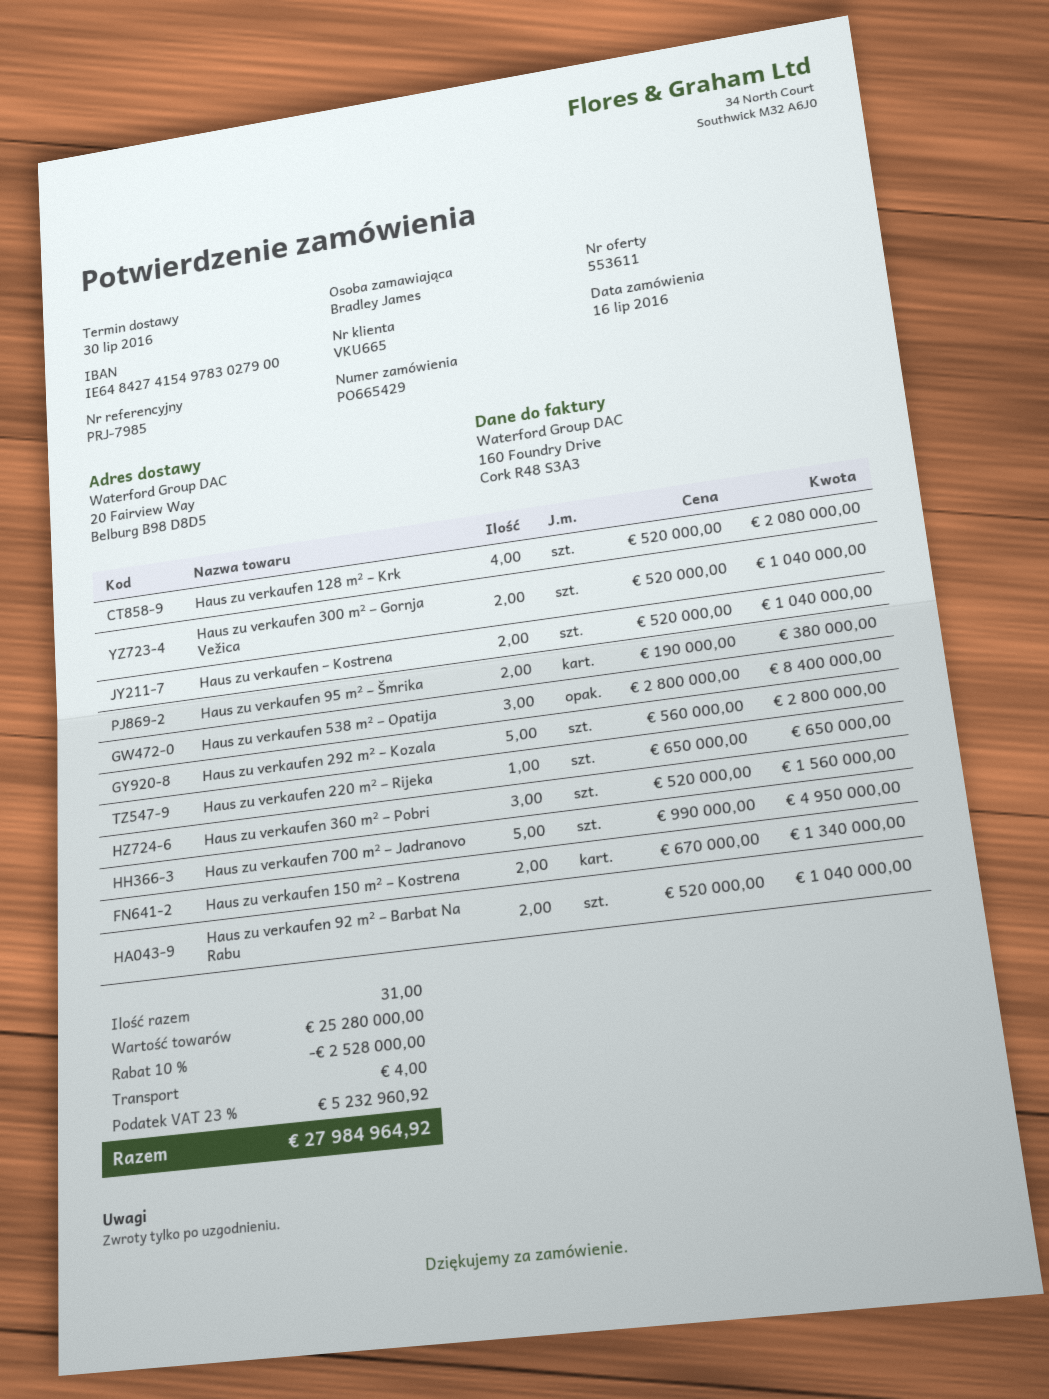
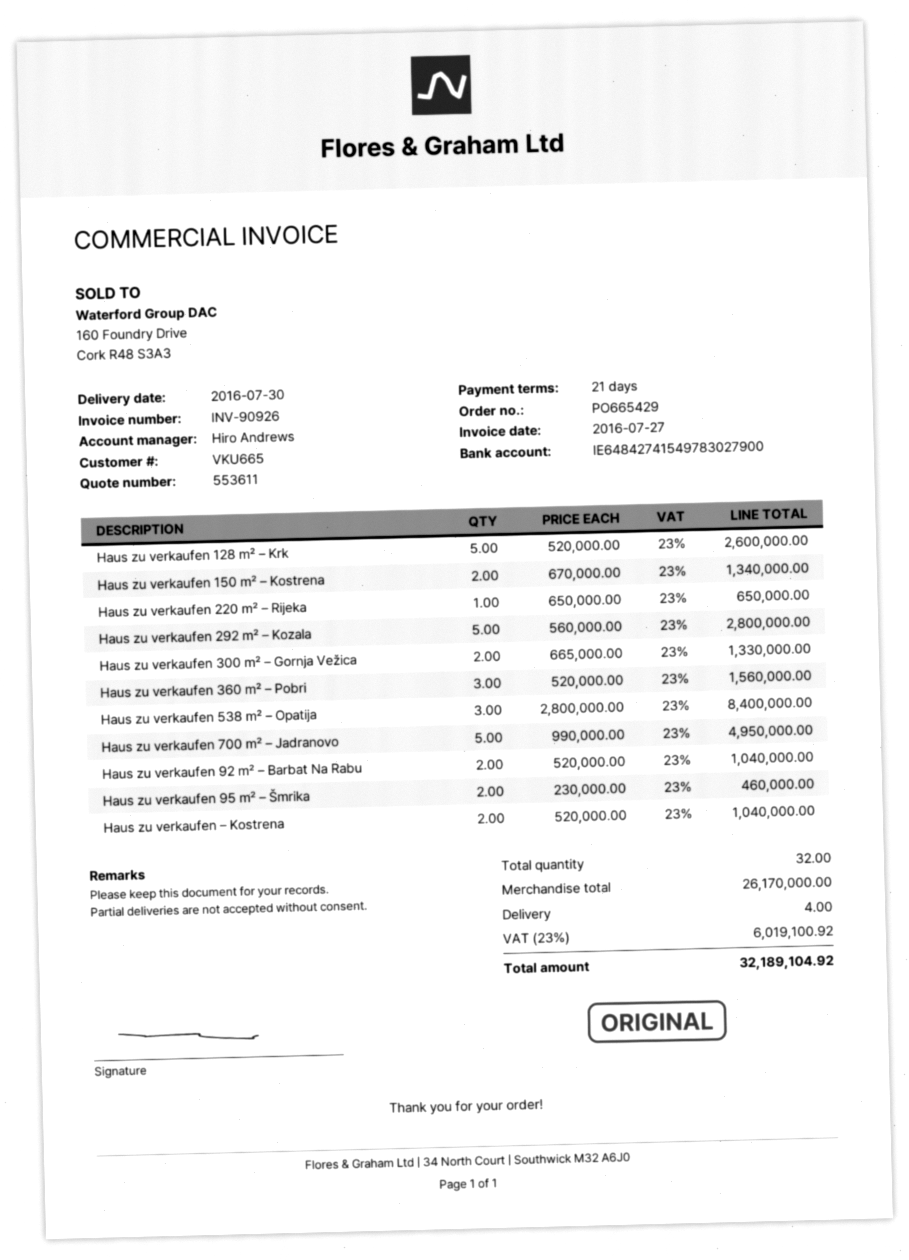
Haus zu verkaufen 128 m² – Krk: 4 x 520000.00 = 2080000.00 -> 5 x 520000.00 = 2600000.00
Haus zu verkaufen 300 m² – Gornja Vežica: 2 x 520000.00 = 1040000.00 -> 2 x 665000.00 = 1330000.00
Haus zu verkaufen 95 m² – Šmrika: 2 x 190000.00 = 380000.00 -> 2 x 230000.00 = 460000.00
total quantity: 31 -> 32
subtotal: 25280000.00 -> 26170000.00
discount: 10% = 2528000.00 -> none
tax: 23% = 5232960.92 -> 23% = 6019100.92
total: 27984964.92 -> 32189104.92

